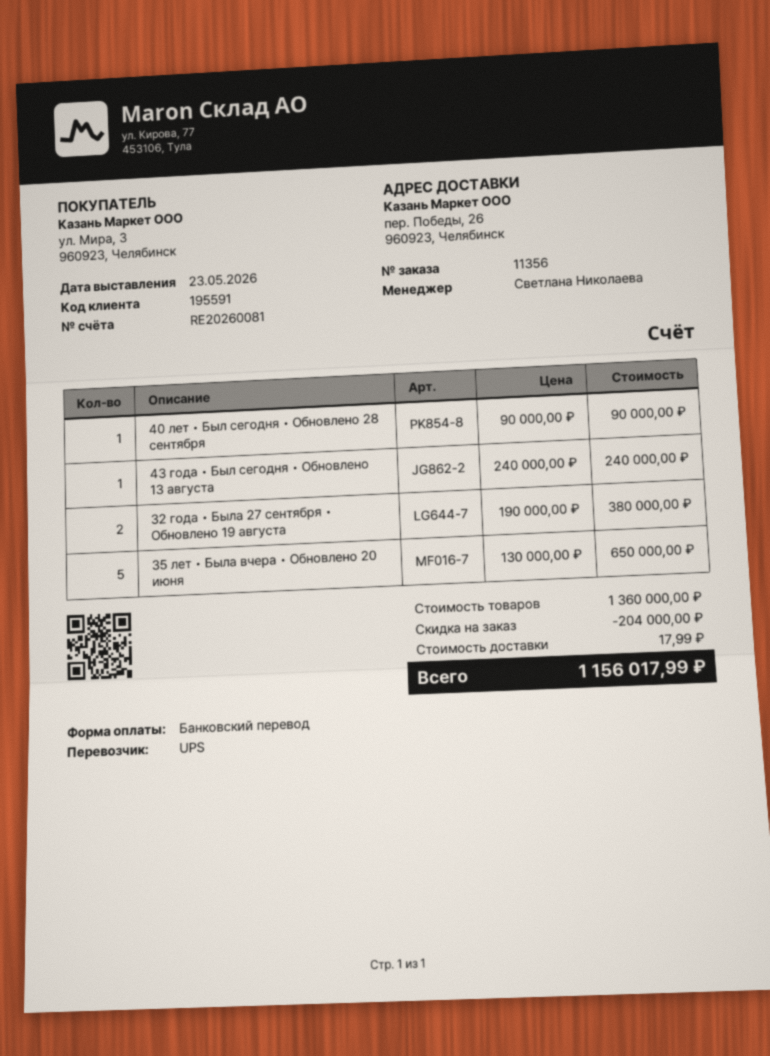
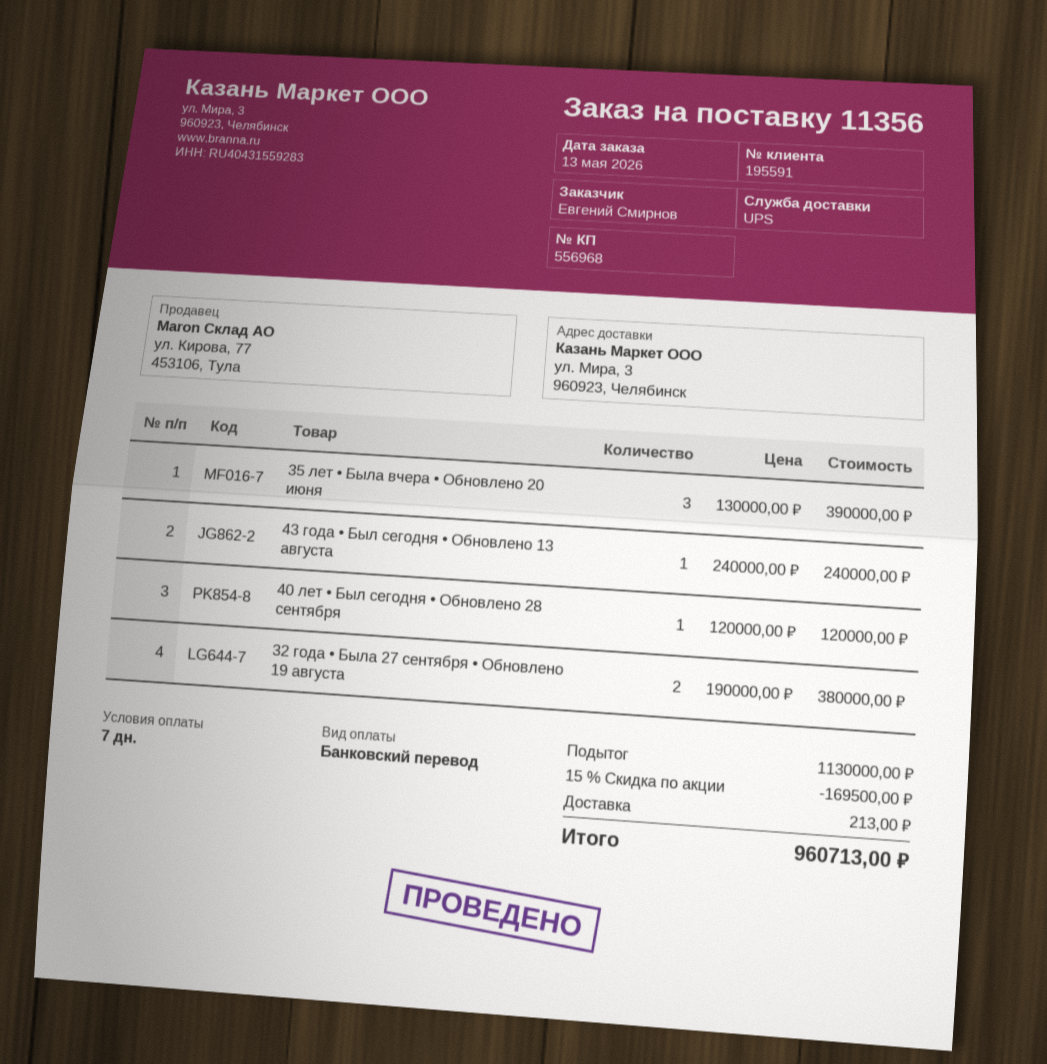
ship to: пер. Победы, 26, 960923, Челябинск -> ул. Мира, 3, 960923, Челябинск
40 лет • Был сегодня • Обновлено 28 сентября: 1 x 90000.00 = 90000.00 -> 1 x 120000.00 = 120000.00
35 лет • Была вчера • Обновлено 20 июня: 5 x 130000.00 = 650000.00 -> 3 x 130000.00 = 390000.00
subtotal: 1360000.00 -> 1130000.00
discount: 204000.00 -> 169500.00
shipping: 17.99 -> 213.00
total: 1156017.99 -> 960713.00

